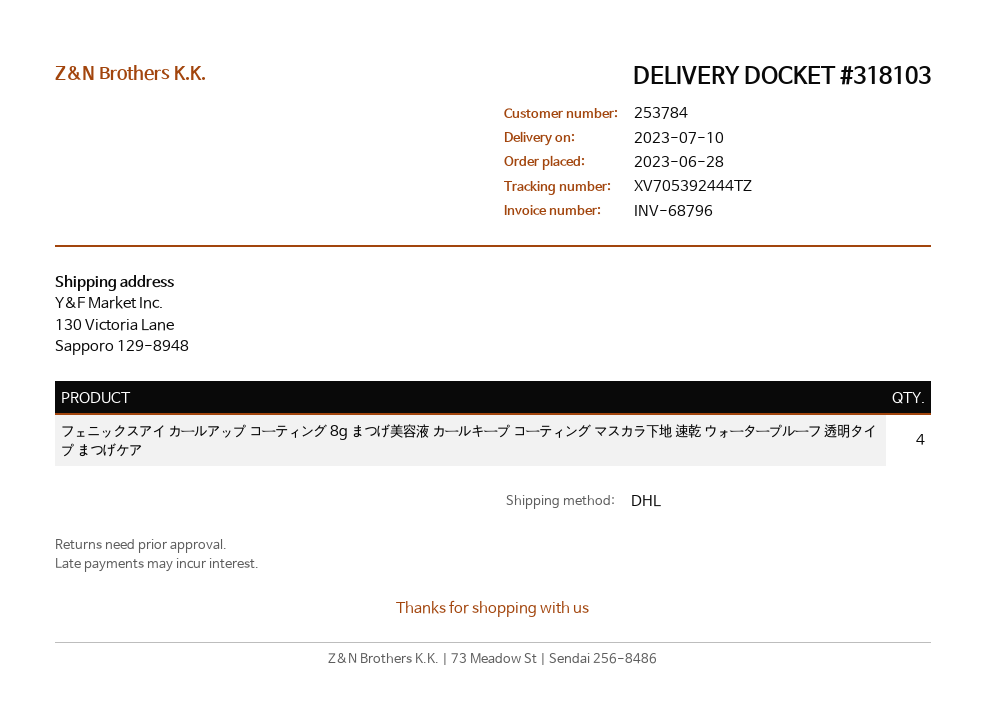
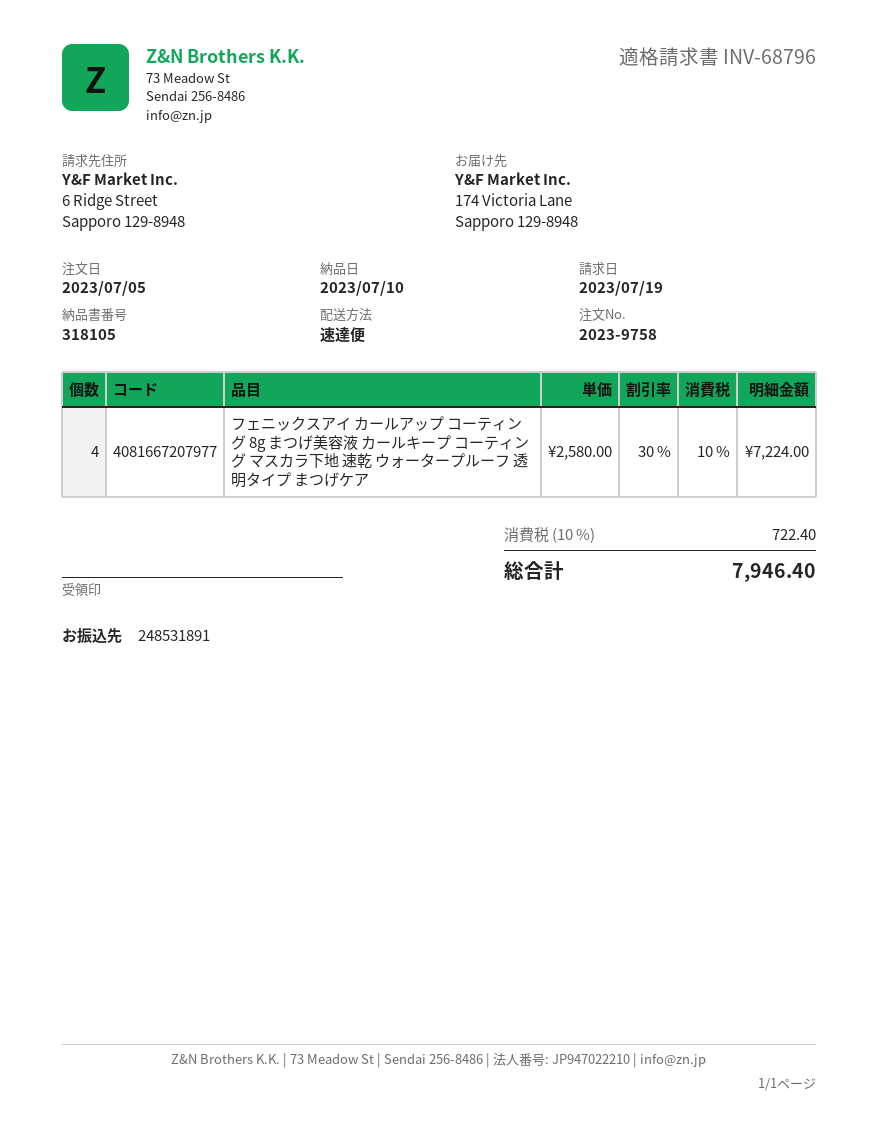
order date: 2023-06-28 -> 2023-07-05
delivery note number: 318103 -> 318105
shipping method: DHL -> express
ship to: 130 Victoria Lane, Sapporo 129-8948 -> 174 Victoria Lane, Sapporo 129-8948

